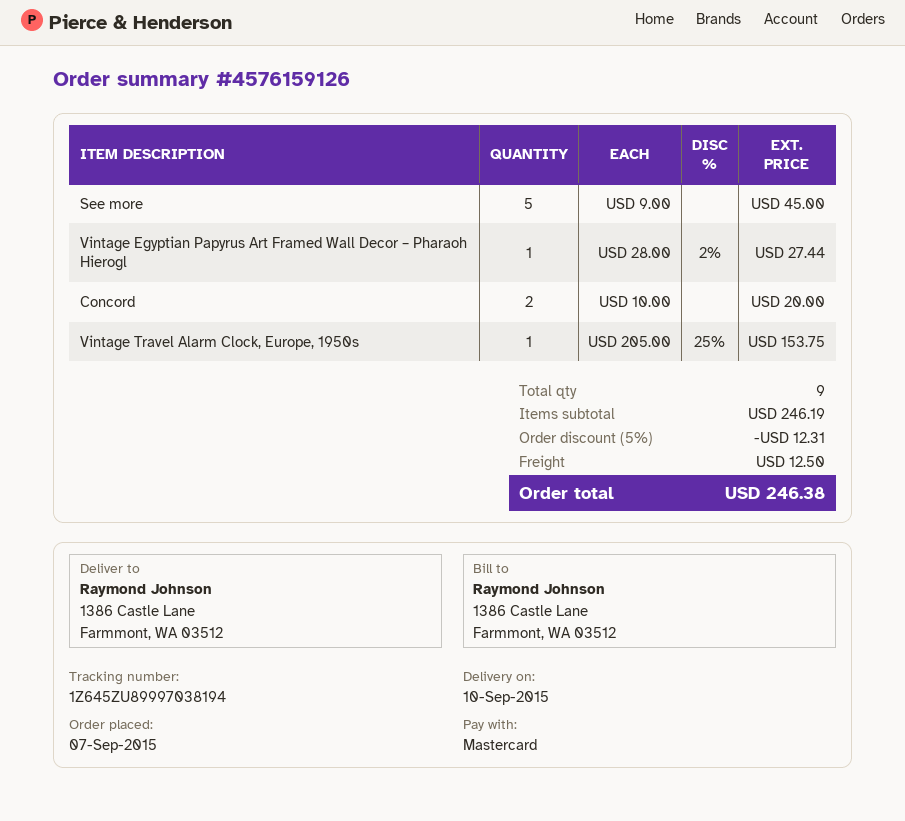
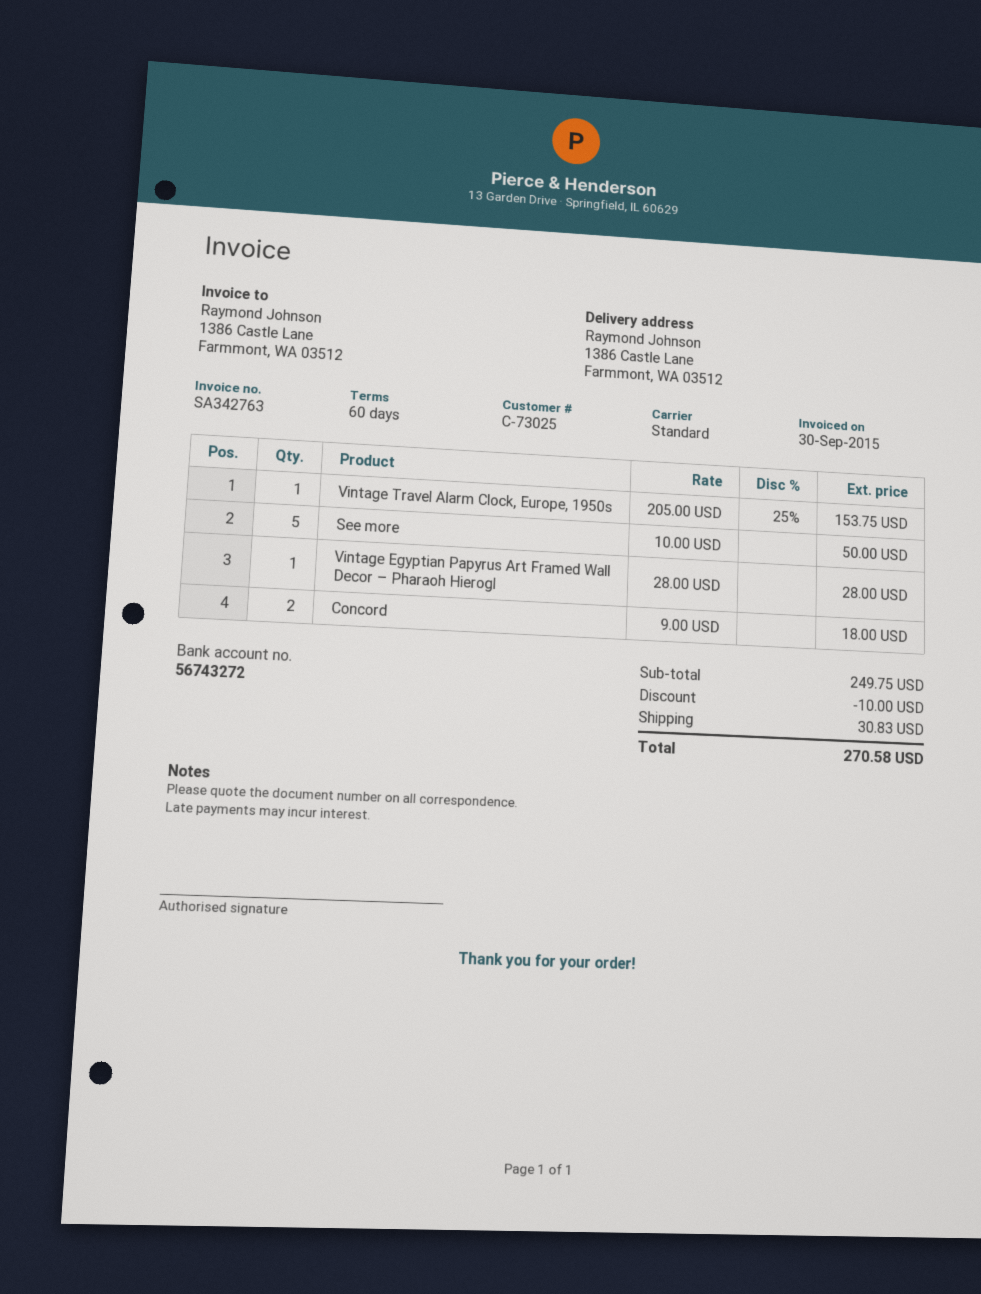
See more: 5 x 9.00 = 45.00 -> 5 x 10.00 = 50.00
Vintage Egyptian Papyrus Art Framed Wall Decor – Pharaoh Hierogl: 1 x 28.00 - 2% = 27.44 -> 1 x 28.00 = 28.00
Concord: 2 x 10.00 = 20.00 -> 2 x 9.00 = 18.00
subtotal: 246.19 -> 249.75
discount: 12.31 -> 10.00
shipping: 12.50 -> 30.83
total: 246.38 -> 270.58

